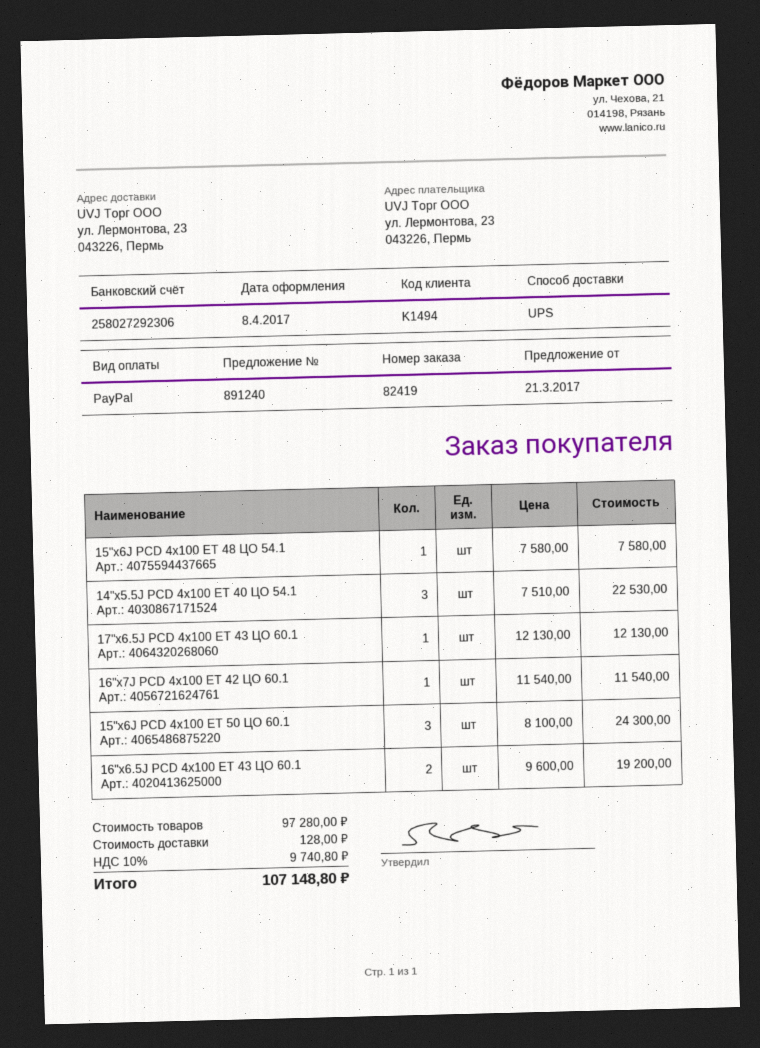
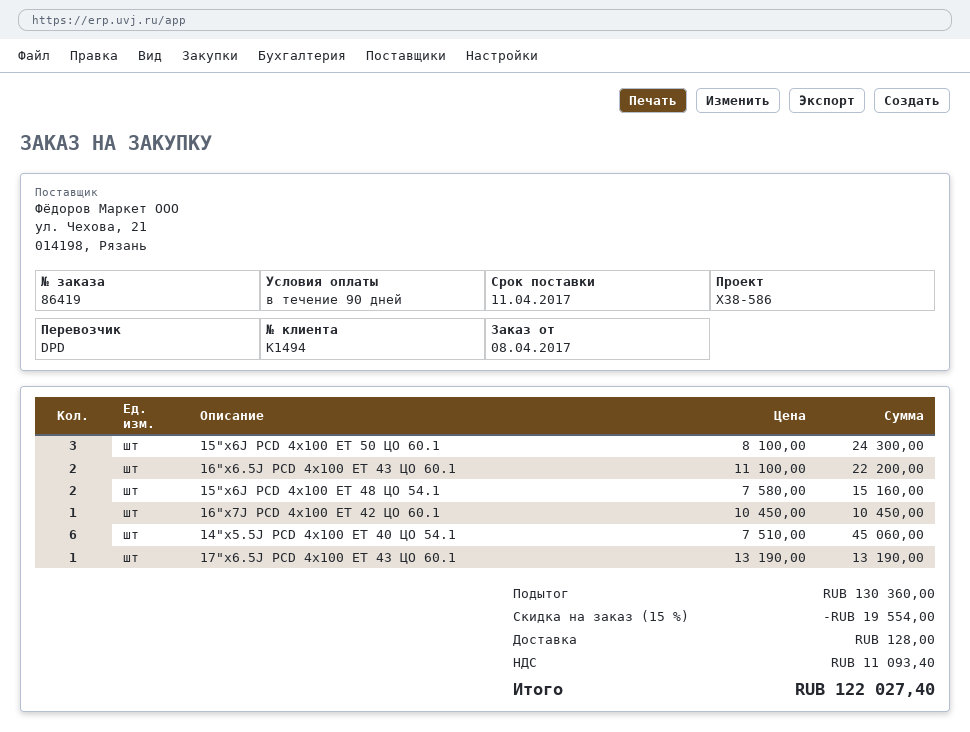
order number: 82419 -> 86419
shipping method: UPS -> DPD
15"x6J PCD 4x100 ЕТ 48 ЦО 54.1: 1 x 7580.00 = 7580.00 -> 2 x 7580.00 = 15160.00
14"x5.5J PCD 4x100 ЕТ 40 ЦО 54.1: 3 x 7510.00 = 22530.00 -> 6 x 7510.00 = 45060.00
17"x6.5J PCD 4x100 ЕТ 43 ЦО 60.1: 1 x 12130.00 = 12130.00 -> 1 x 13190.00 = 13190.00
16"x7J PCD 4x100 ЕТ 42 ЦО 60.1: 1 x 11540.00 = 11540.00 -> 1 x 10450.00 = 10450.00
16"x6.5J PCD 4x100 ЕТ 43 ЦО 60.1: 2 x 9600.00 = 19200.00 -> 2 x 11100.00 = 22200.00
subtotal: 97280.00 -> 130360.00
discount: none -> 15% = 19554.00
tax: 9740.80 -> 11093.40
total: 107148.80 -> 122027.40

